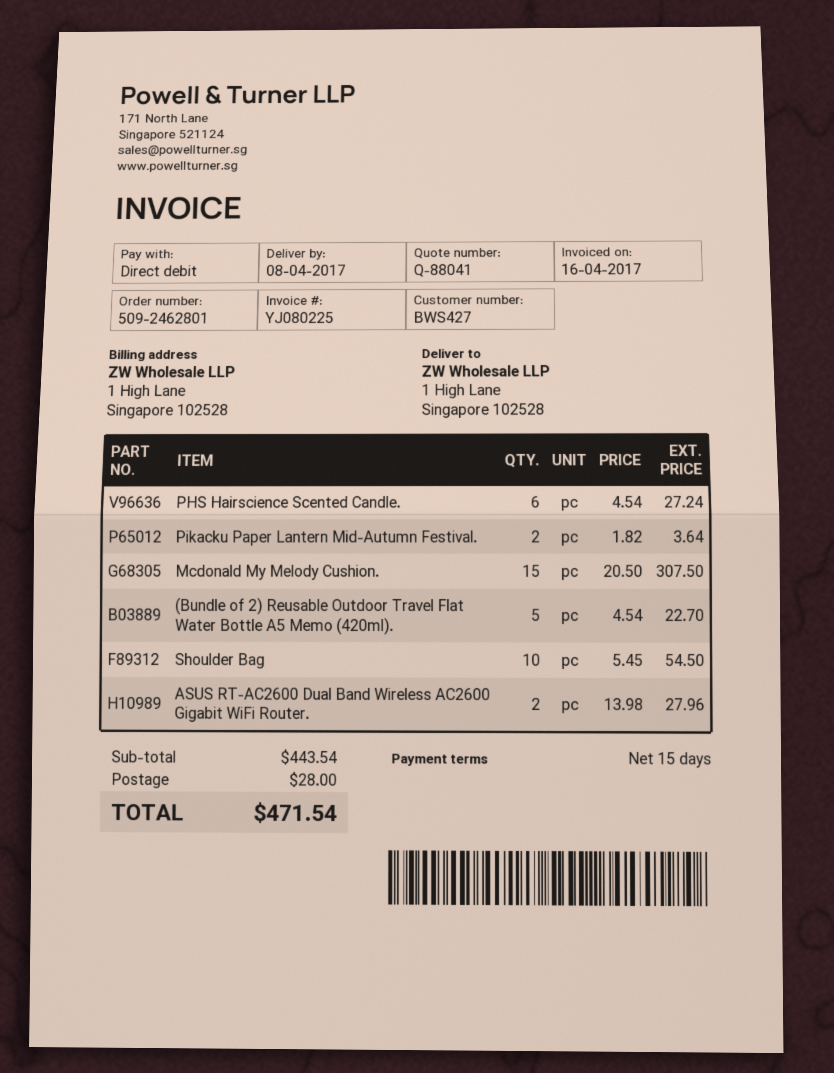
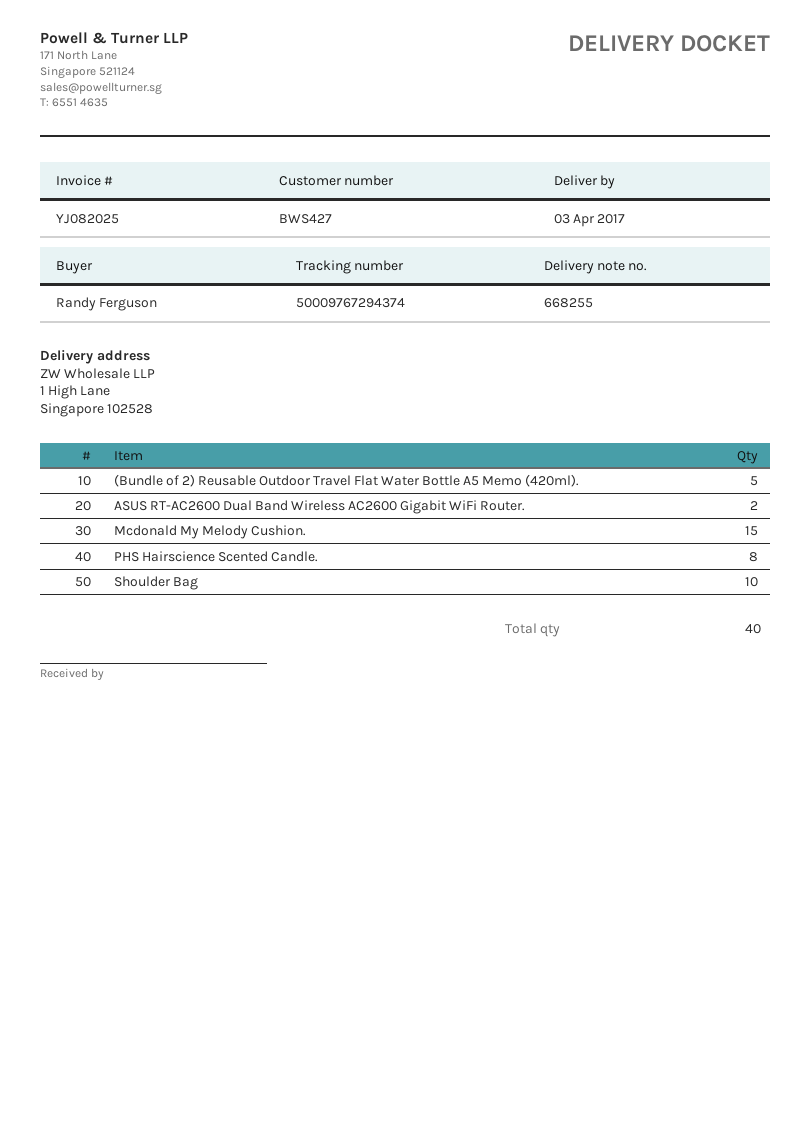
delivery date: 2017-04-08 -> 2017-04-03
invoice number: YJ080225 -> YJ082025
PHS Hairscience Scented Candle.: 6 -> 8
Pikacku Paper Lantern Mid-Autumn Festival.: 2 -> none

